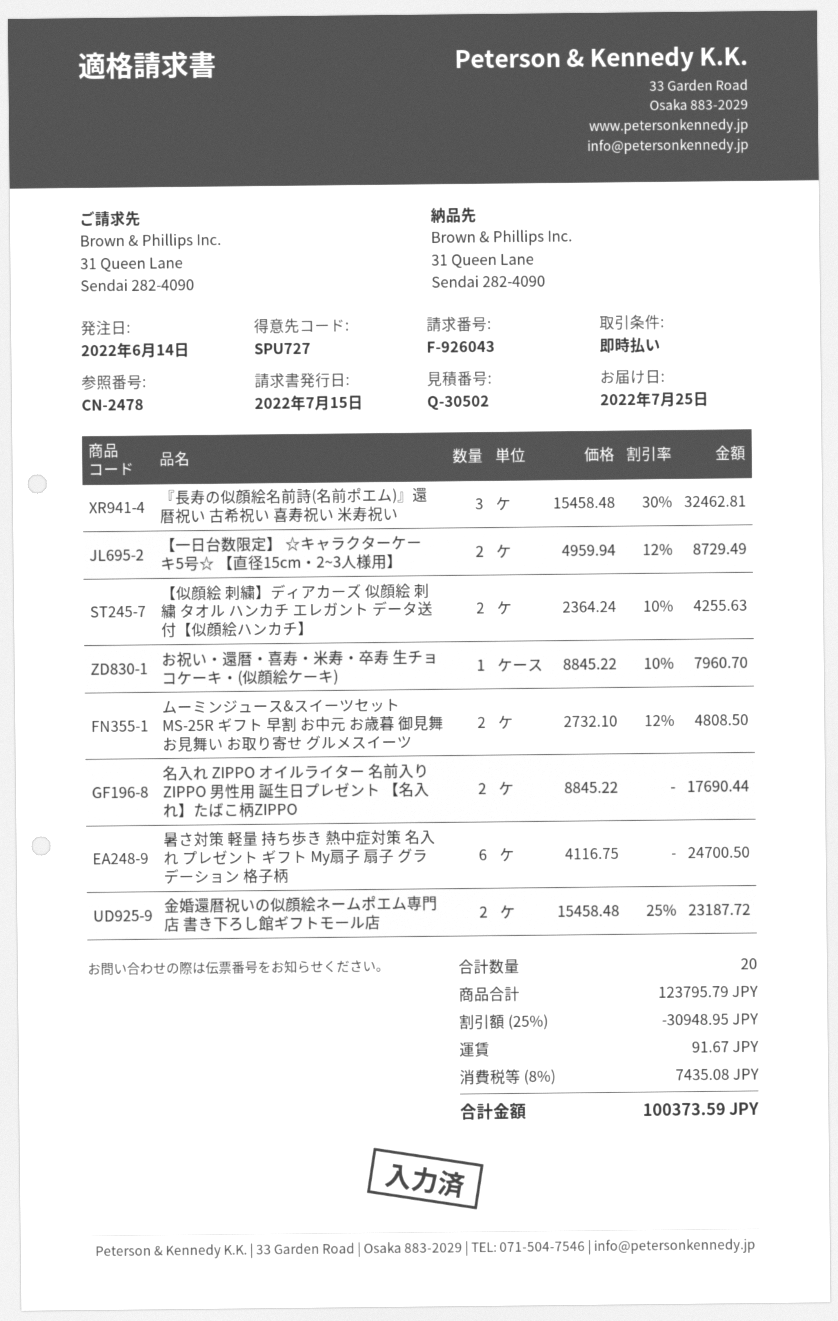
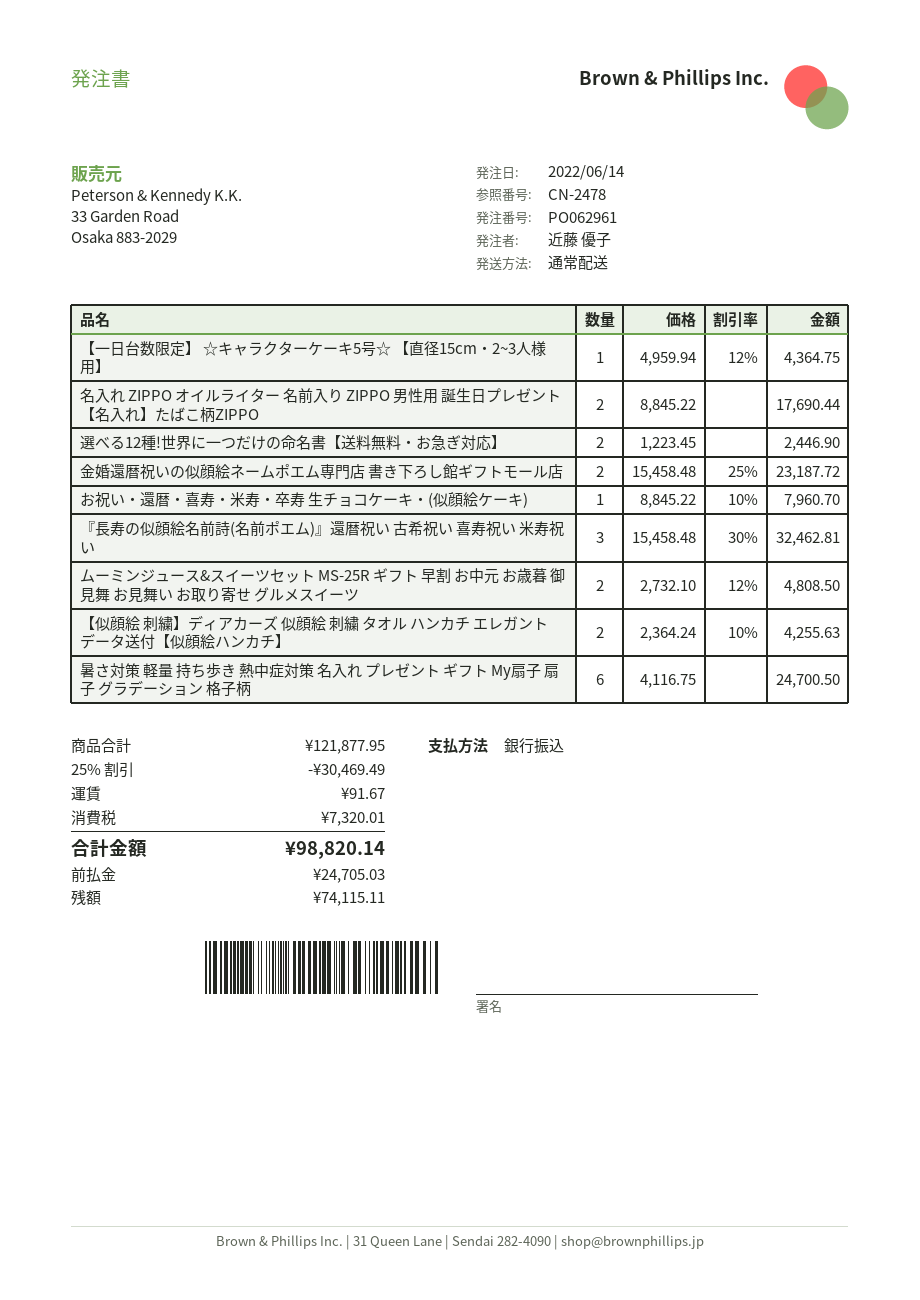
【一日台数限定】 ☆キャラクターケーキ5号☆ 【直径15cm・2~3人様用】: 2 x 4959.94 - 12% = 8729.49 -> 1 x 4959.94 - 12% = 4364.75
選べる12種!世界に一つだけの命名書【送料無料・お急ぎ対応】: none -> 2 x 1223.45 = 2446.90
subtotal: 123795.79 -> 121877.95
discount: 25% = 30948.95 -> 25% = 30469.49
tax: 7435.08 -> 7320.01
total: 100373.59 -> 98820.14

